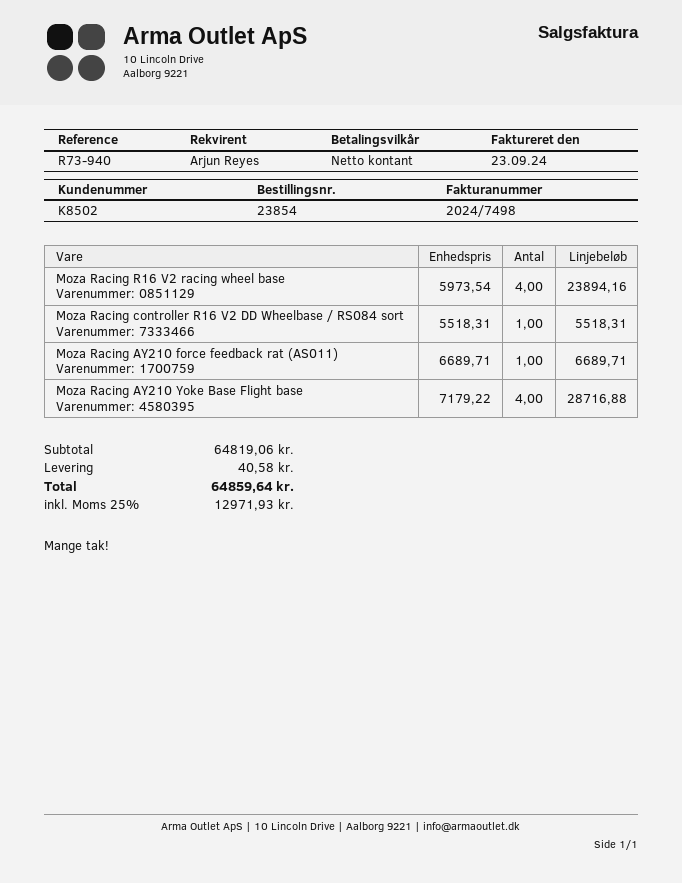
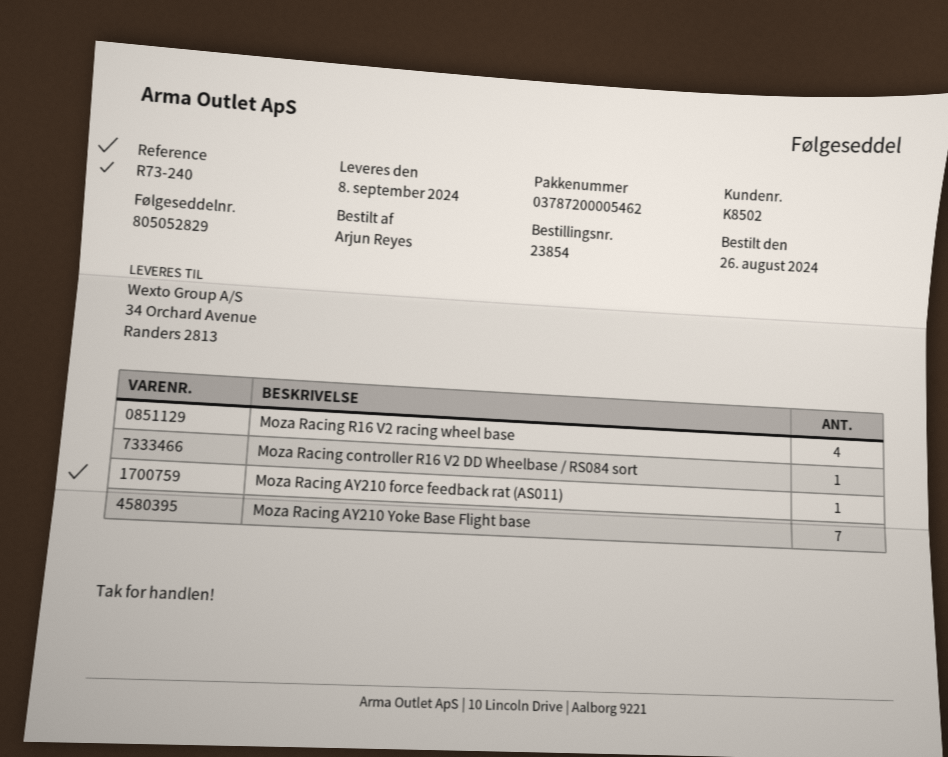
reference: R73-940 -> R73-240
Moza Racing AY210 Yoke Base Flight base: 4 -> 7

